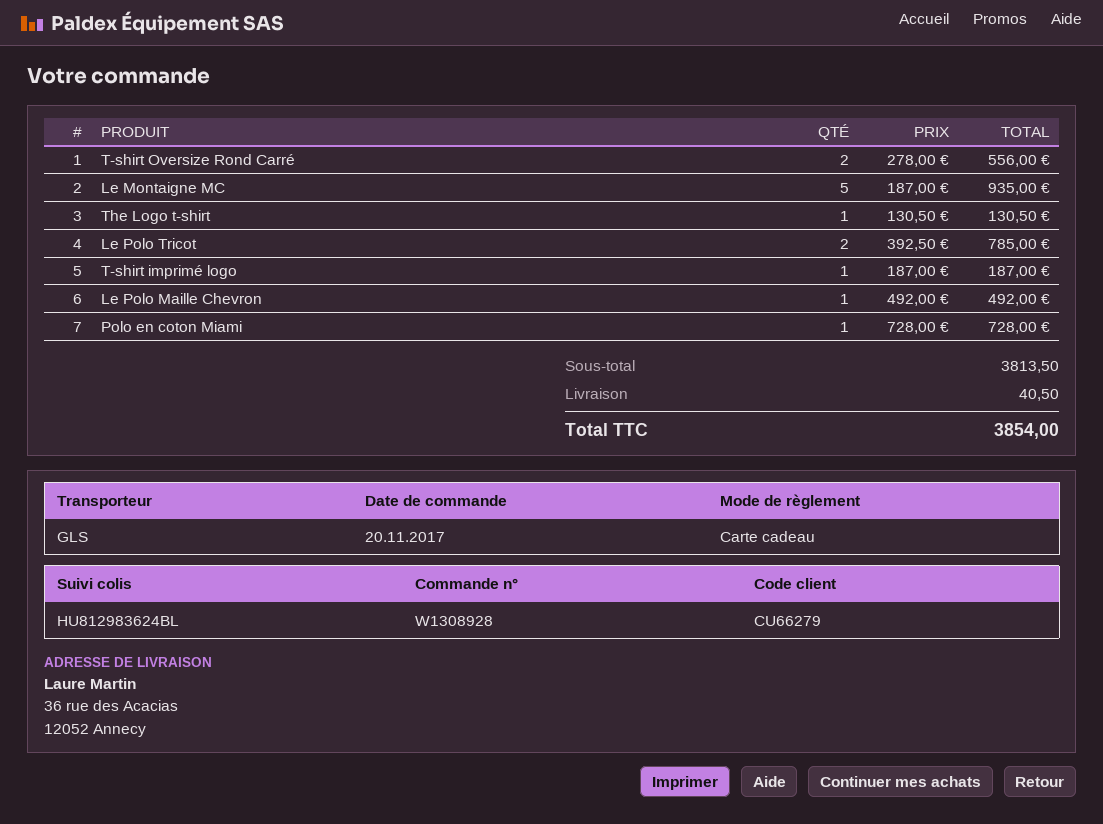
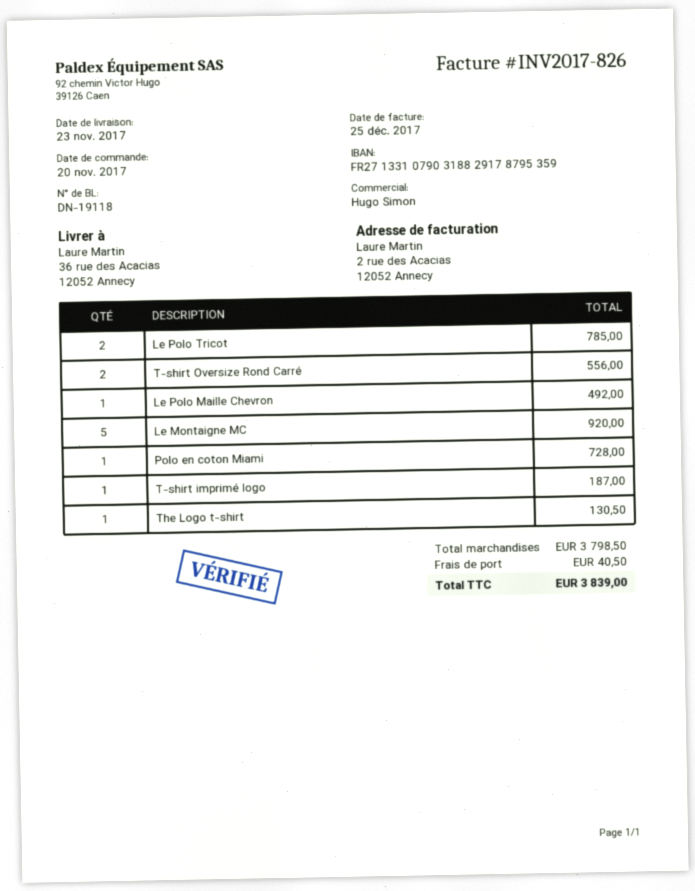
Le Montaigne MC: 5 for 935.00 -> 5 for 920.00
subtotal: 3813.50 -> 3798.50
total: 3854.00 -> 3839.00

